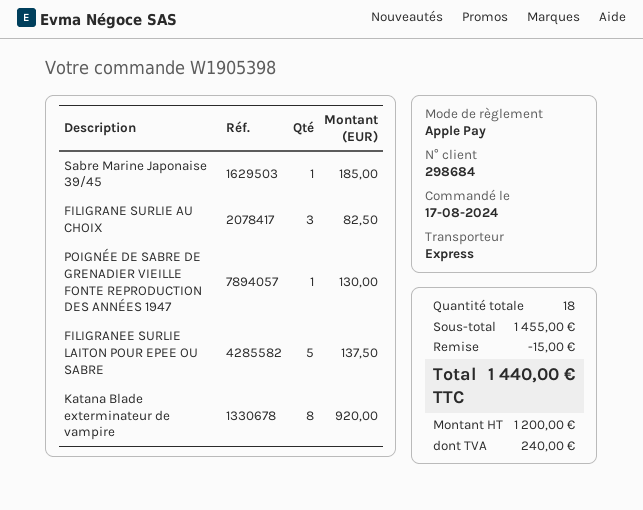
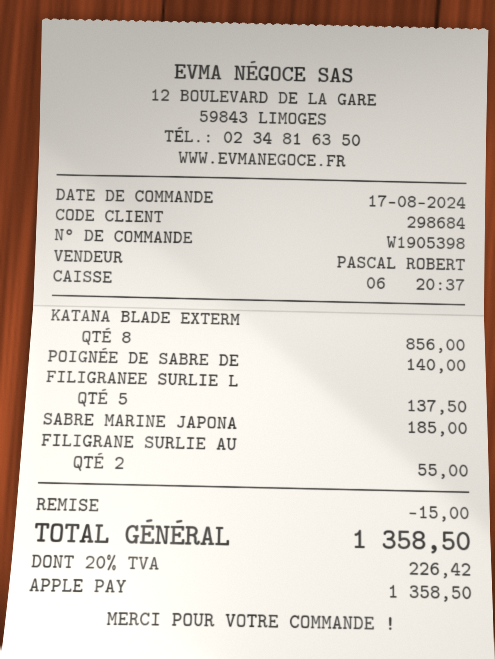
FILIGRANE SURLIE AU CHOIX: 3 for 82.50 -> 2 for 55.00
POIGNÉE DE SABRE DE GRENADIER VIEILLE FONTE REPRODUCTION DES ANNÉES 1947: 1 for 130.00 -> 1 for 140.00
Katana Blade exterminateur de vampire: 8 for 920.00 -> 8 for 856.00
tax: 240.00 -> 226.42
total: 1440.00 -> 1358.50

